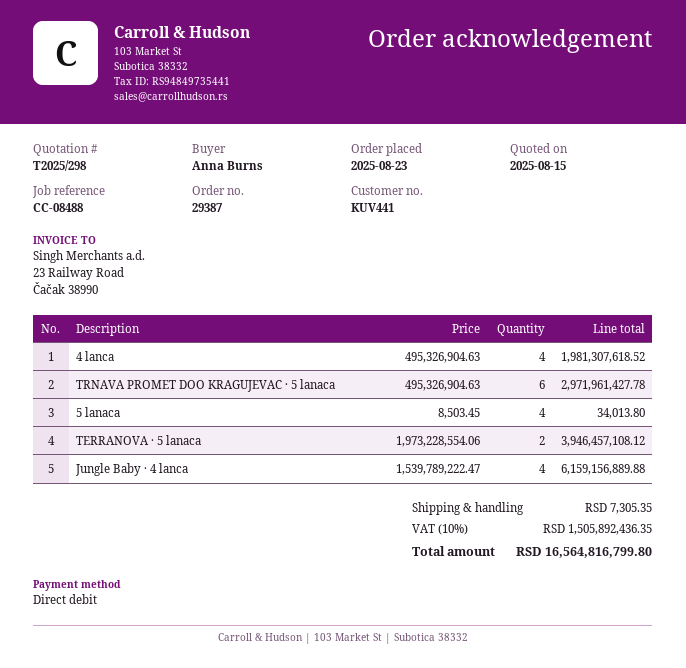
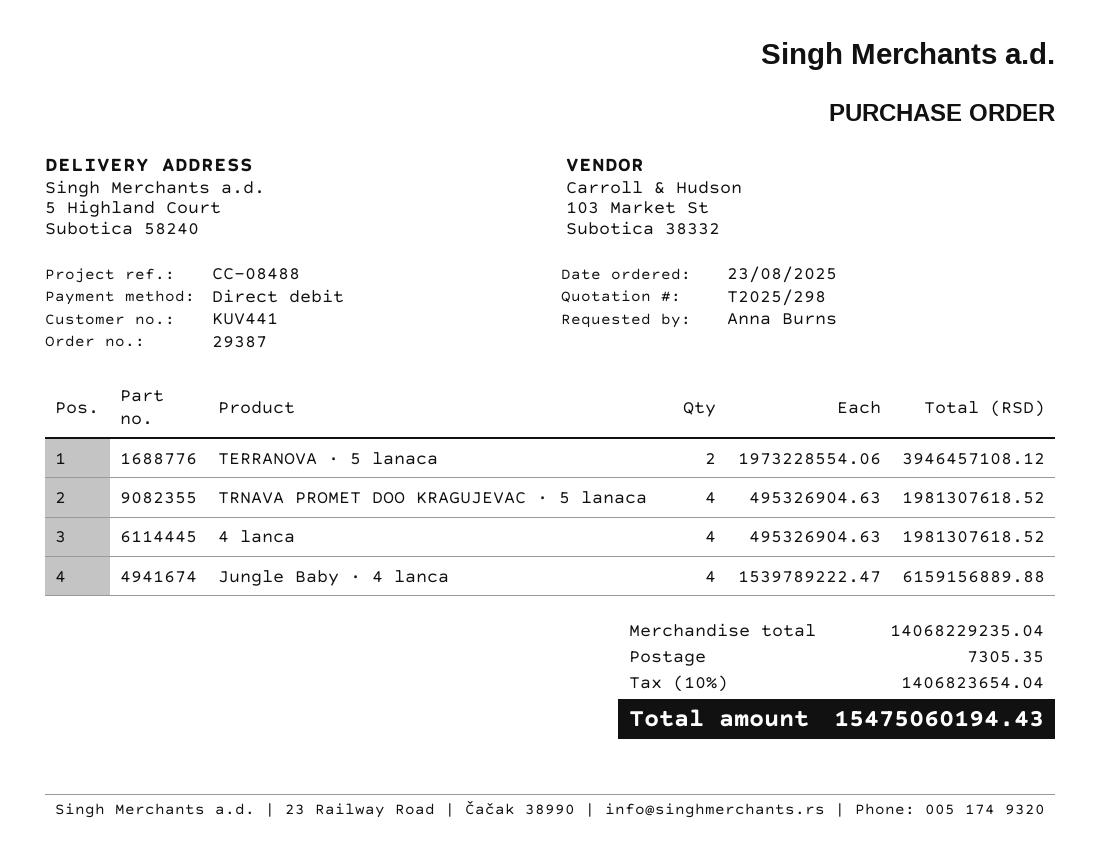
TRNAVA PROMET DOO KRAGUJEVAC · 5 lanaca: 6 x 495326904.63 = 2971961427.78 -> 4 x 495326904.63 = 1981307618.52
5 lanaca: 4 x 8503.45 = 34013.80 -> none
tax: 10% = 1505892436.35 -> 10% = 1406823654.04
total: 16564816799.80 -> 15475060194.43

